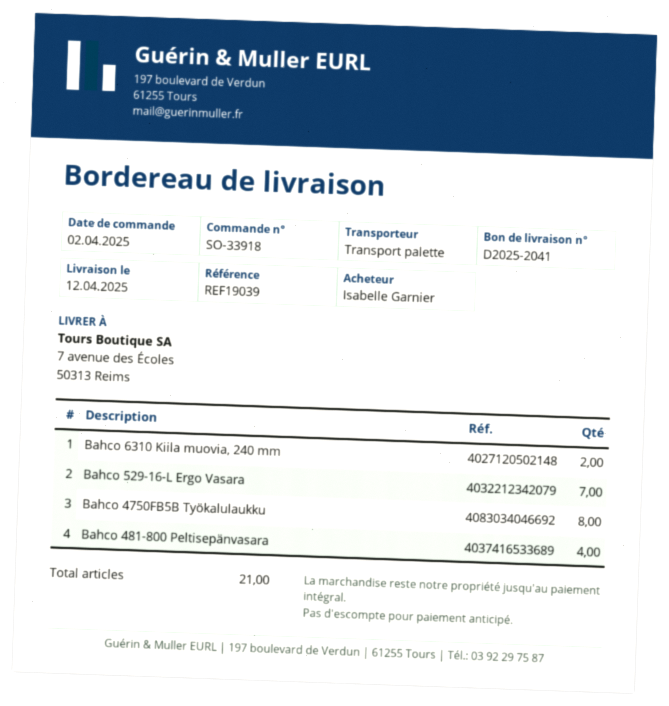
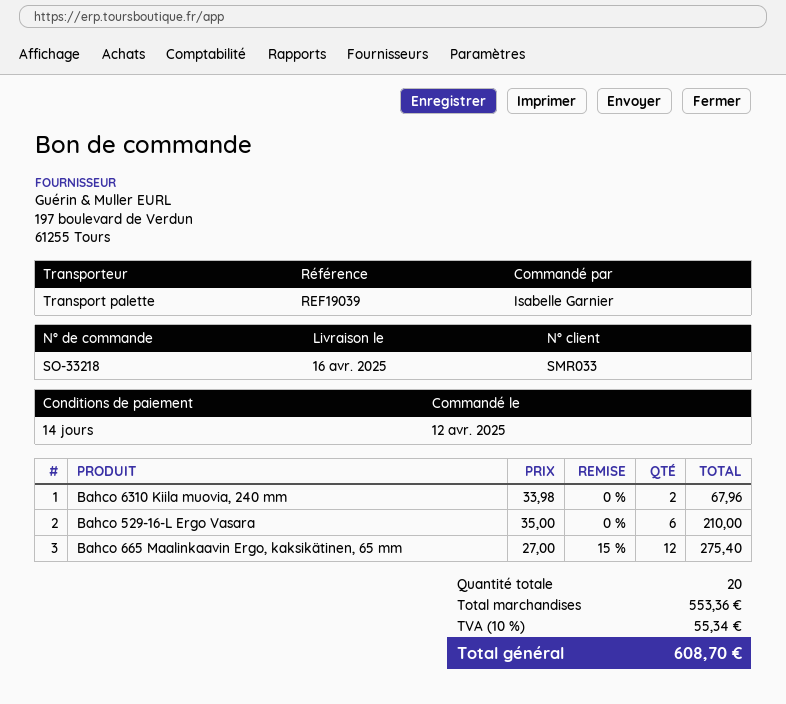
order number: SO-33918 -> SO-33218
order date: 2025-04-02 -> 2025-04-12
delivery date: 2025-04-12 -> 2025-04-16
Bahco 529-16-L Ergo Vasara: 7 -> 6
Bahco 4750FB5B Työkalulaukku: 8 -> none
Bahco 481-800 Peltisepänvasara: 4 -> none
Bahco 665 Maalinkaavin Ergo, kaksikätinen, 65 mm: none -> 12
total quantity: 21 -> 20

